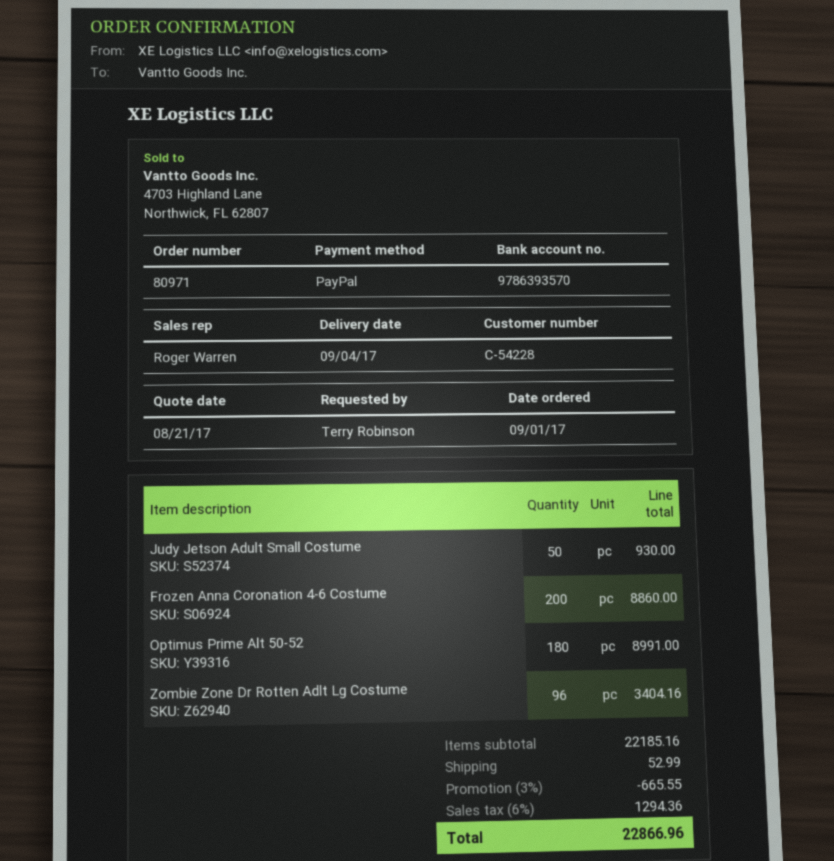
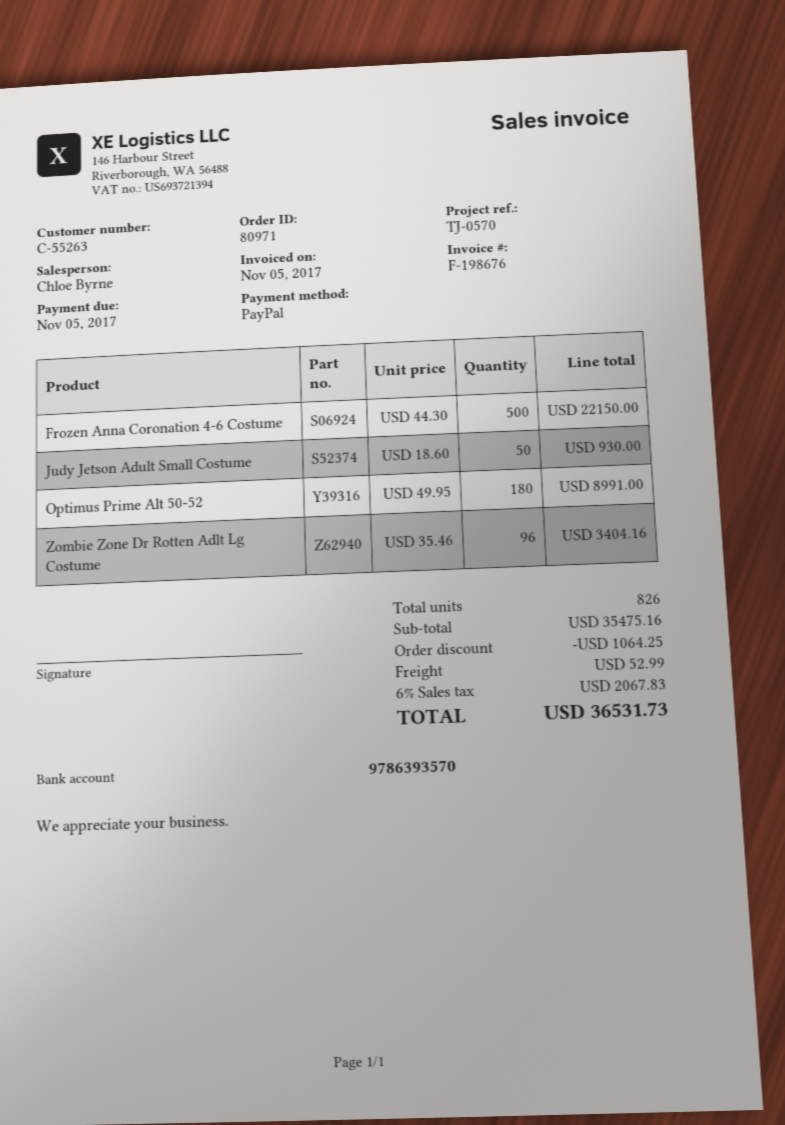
customer number: C-54228 -> C-55263
sales rep: Roger Warren -> Chloe Byrne
Frozen Anna Coronation 4-6 Costume: 200 for 8860.00 -> 500 for 22150.00
subtotal: 22185.16 -> 35475.16
discount: 665.55 -> 1064.25
tax: 6% = 1294.36 -> 6% = 2067.83
total: 22866.96 -> 36531.73

